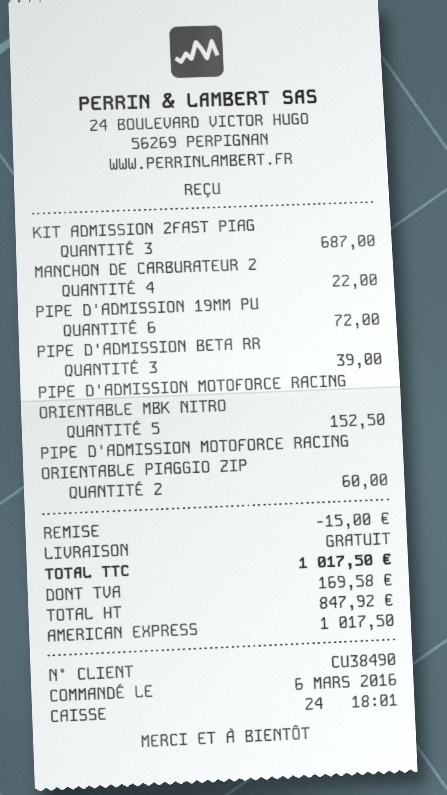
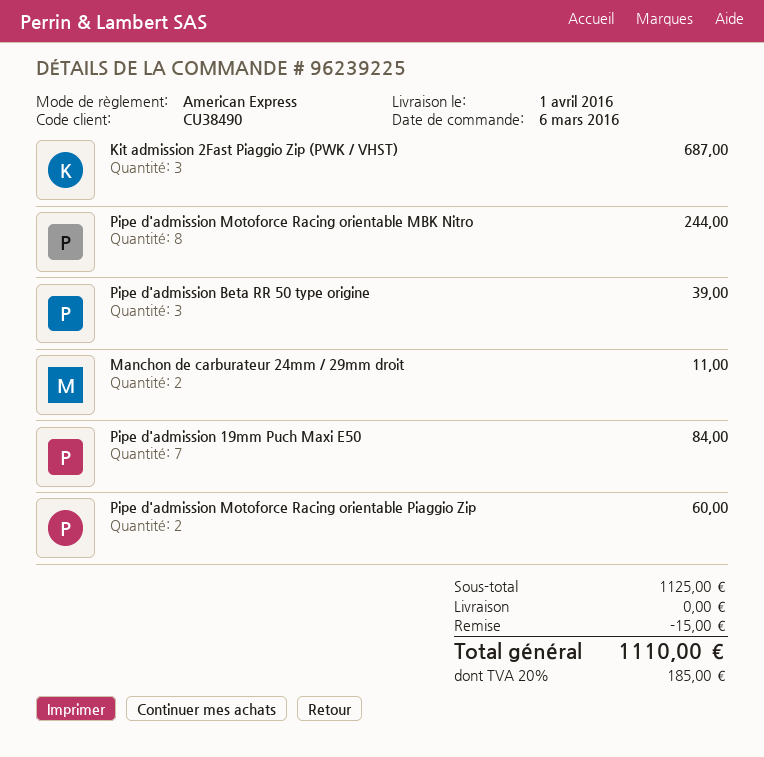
MANCHON DE CARBURATEUR 2: 4 for 22.00 -> 2 for 11.00
PIPE D'ADMISSION 19MM PU: 6 for 72.00 -> 7 for 84.00
PIPE D'ADMISSION MOTOFORCE RACING ORIENTABLE MBK NITRO: 5 for 152.50 -> 8 for 244.00
tax: 169.58 -> 185.00
total: 1017.50 -> 1110.00

